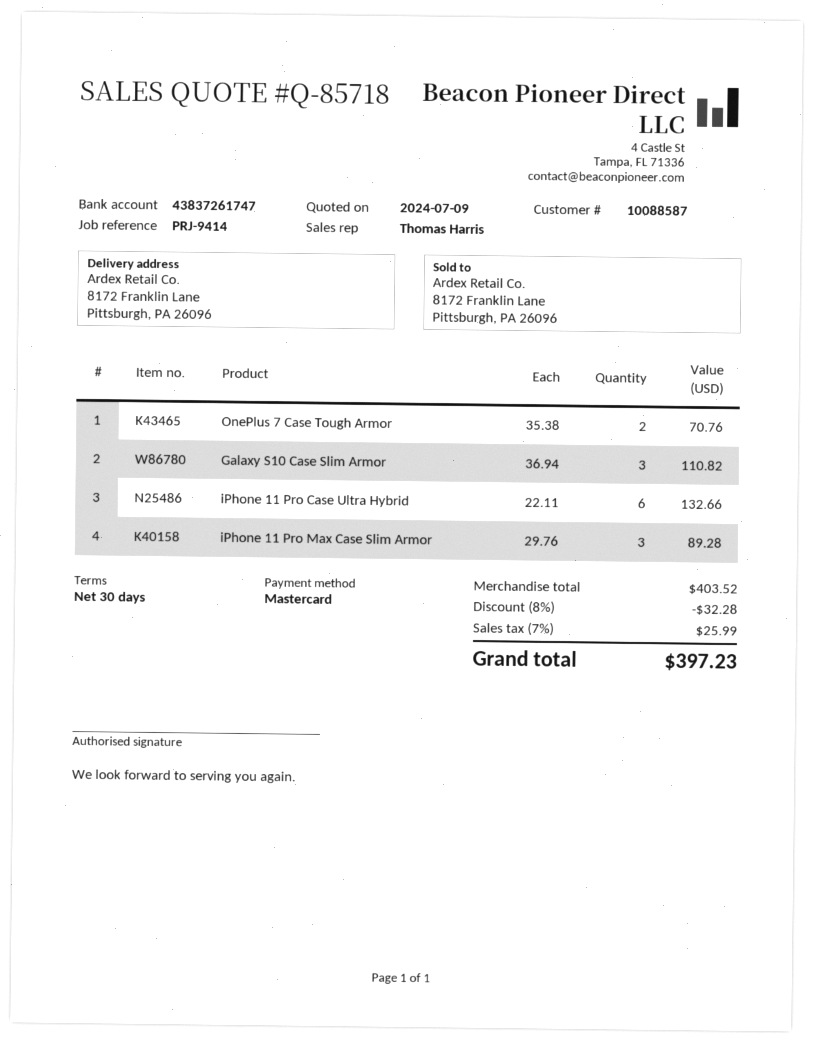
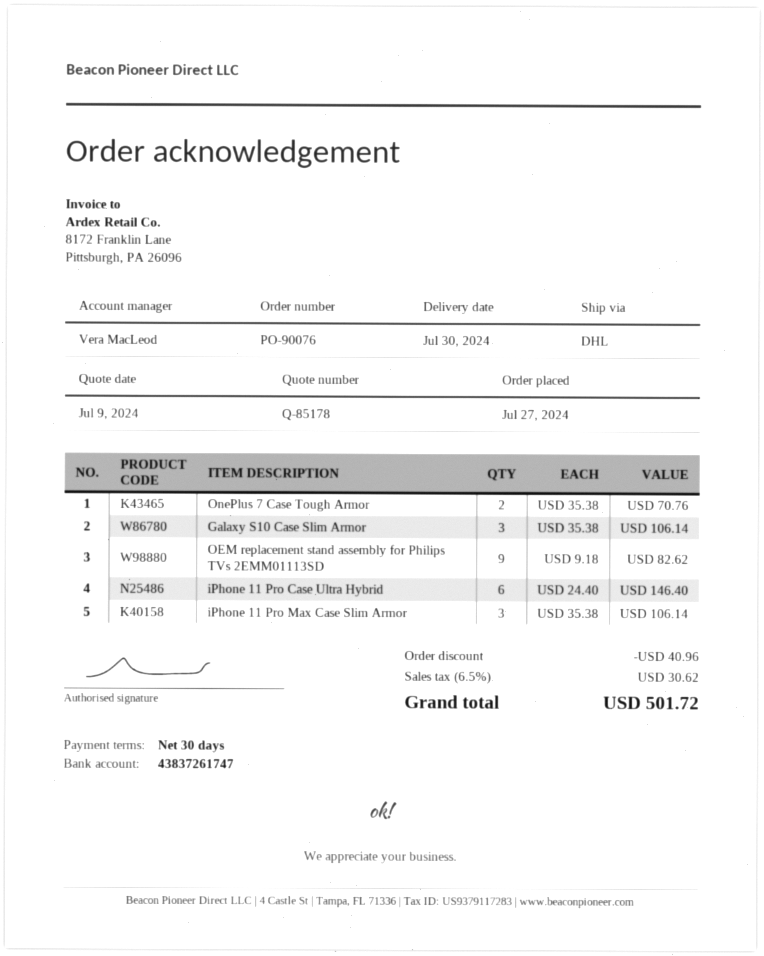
quote number: Q-85718 -> Q-85178
sales rep: Thomas Harris -> Vera MacLeod
Galaxy S10 Case Slim Armor: 3 x 36.94 = 110.82 -> 3 x 35.38 = 106.14
iPhone 11 Pro Case Ultra Hybrid: 6 x 22.11 = 132.66 -> 6 x 24.40 = 146.40
iPhone 11 Pro Max Case Slim Armor: 3 x 29.76 = 89.28 -> 3 x 35.38 = 106.14
OEM replacement stand assembly for Philips TVs 2EMM01113SD: none -> 9 x 9.18 = 82.62
discount: 32.28 -> 40.96
tax: 7% = 25.99 -> 6.5% = 30.62
total: 397.23 -> 501.72

